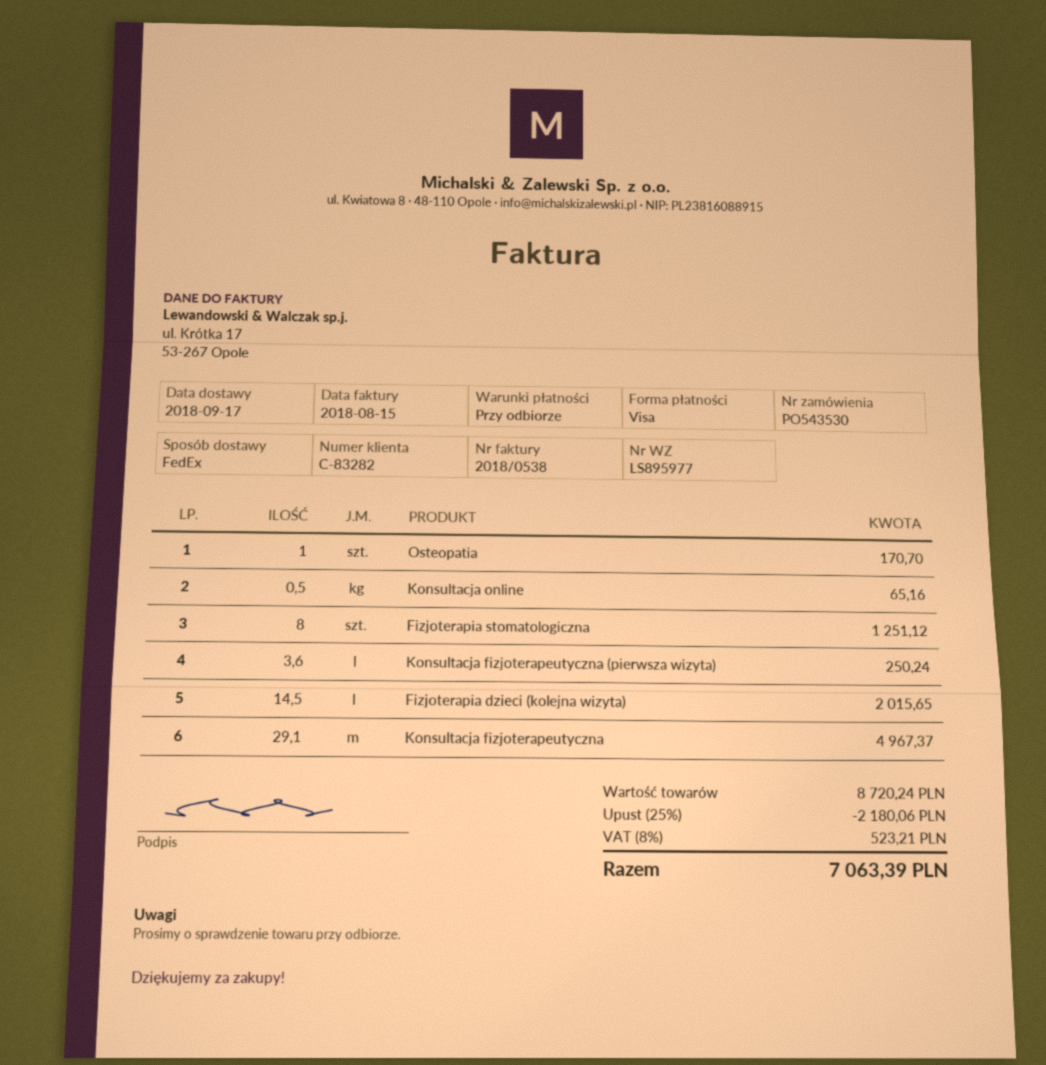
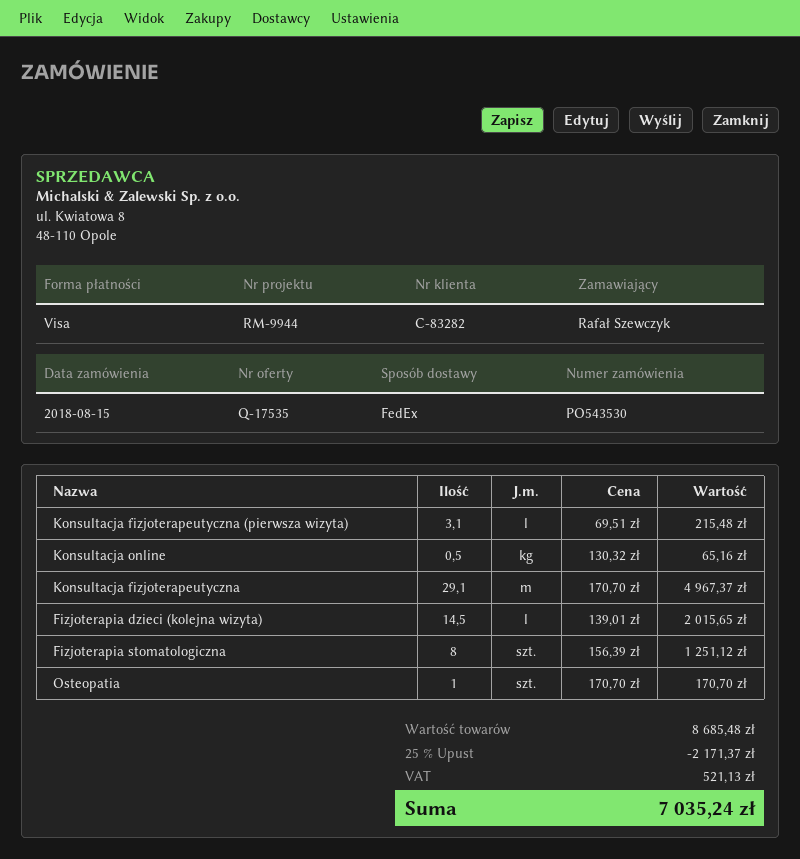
Konsultacja fizjoterapeutyczna (pierwsza wizyta): 3.6 for 250.24 -> 3.1 for 215.48
subtotal: 8720.24 -> 8685.48
discount: 25% = 2180.06 -> 25% = 2171.37
tax: 523.21 -> 521.13
total: 7063.39 -> 7035.24

